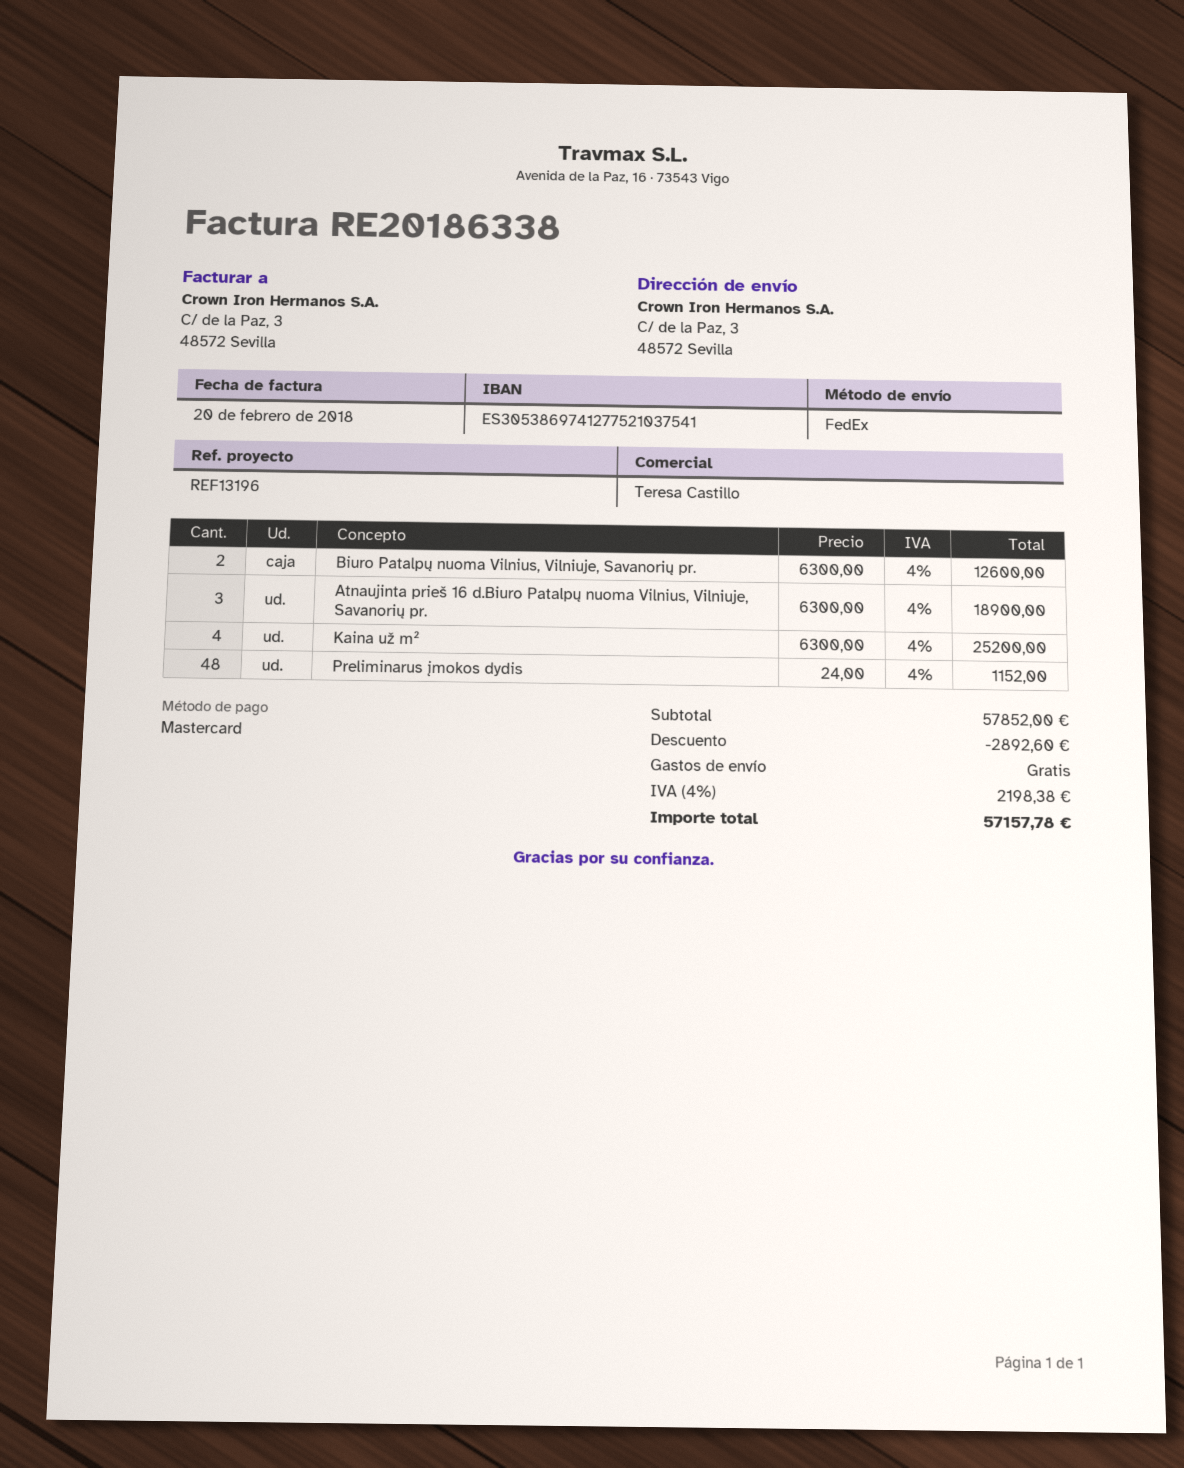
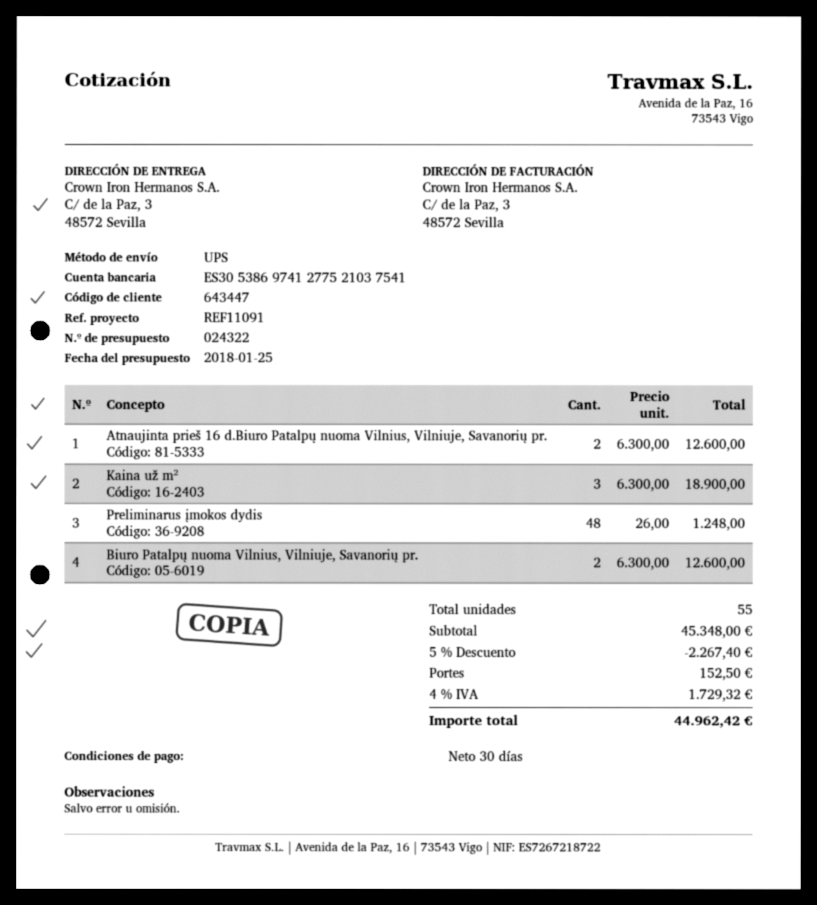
reference: REF13196 -> REF11091
shipping method: FedEx -> UPS
Atnaujinta prieš 16 d.Biuro Patalpų nuoma Vilnius, Vilniuje, Savanorių pr.: 3 x 6300.00 = 18900.00 -> 2 x 6300.00 = 12600.00
Kaina už m²: 4 x 6300.00 = 25200.00 -> 3 x 6300.00 = 18900.00
Preliminarus įmokos dydis: 48 x 24.00 = 1152.00 -> 48 x 26.00 = 1248.00
subtotal: 57852.00 -> 45348.00
discount: 2892.60 -> 2267.40
shipping: 0.00 -> 152.50
tax: 4% = 2198.38 -> 4% = 1729.32
total: 57157.78 -> 44962.42

